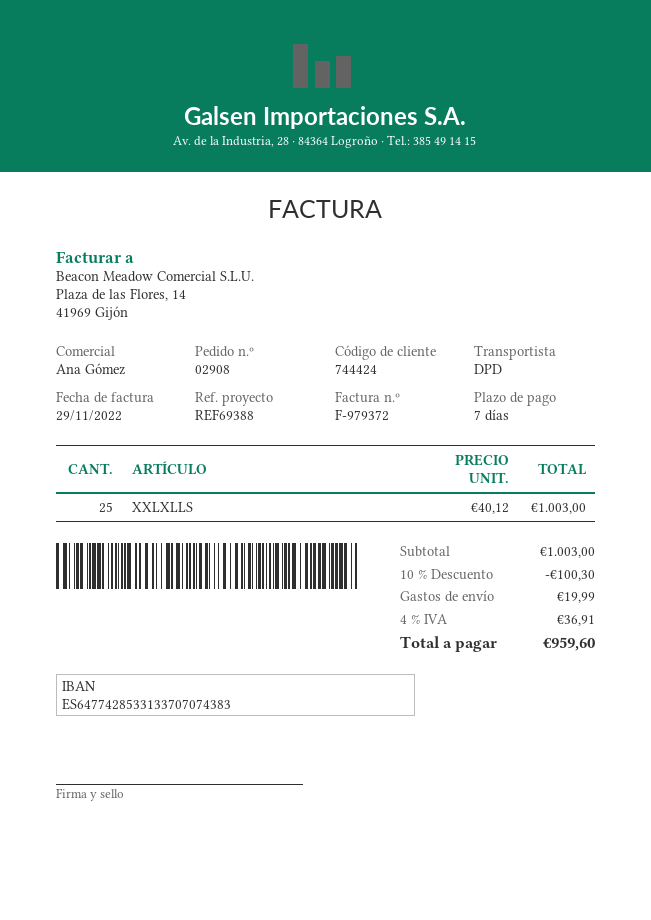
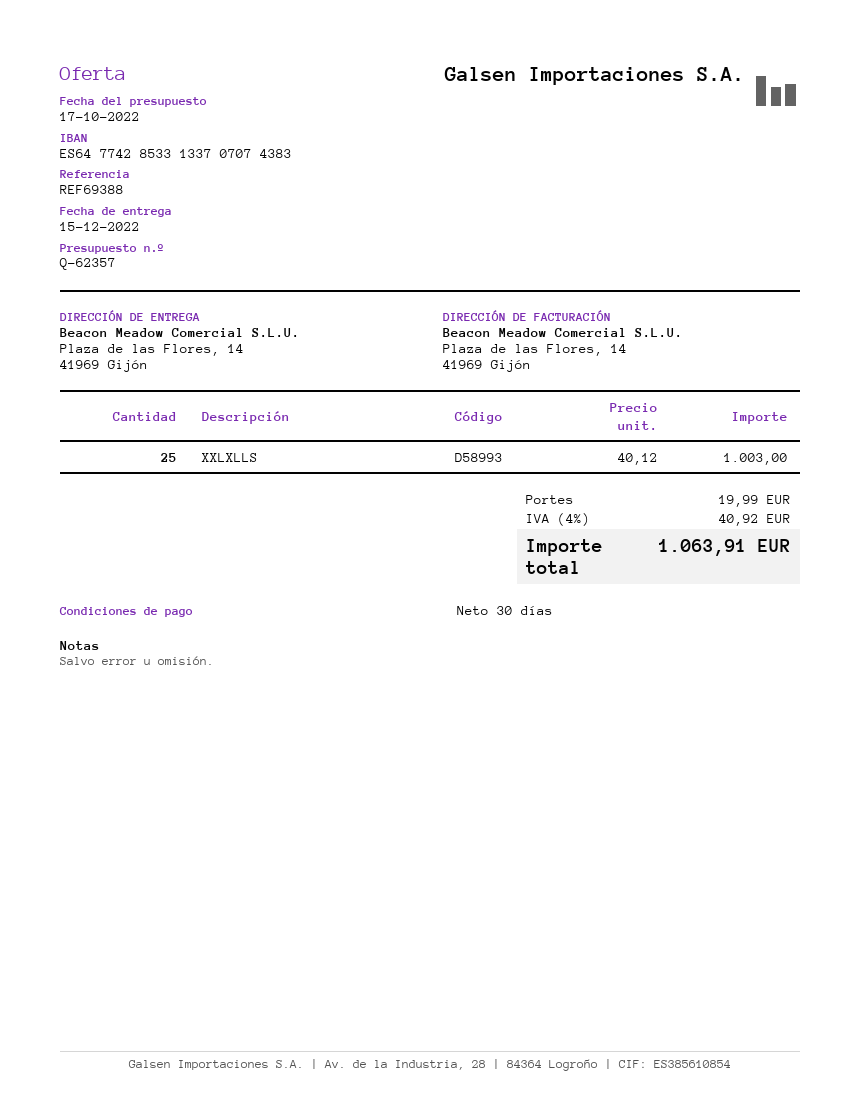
payment terms: 7 days -> 30 days
discount: 10% = 100.30 -> none
tax: 4% = 36.91 -> 4% = 40.92
total: 959.60 -> 1063.91

